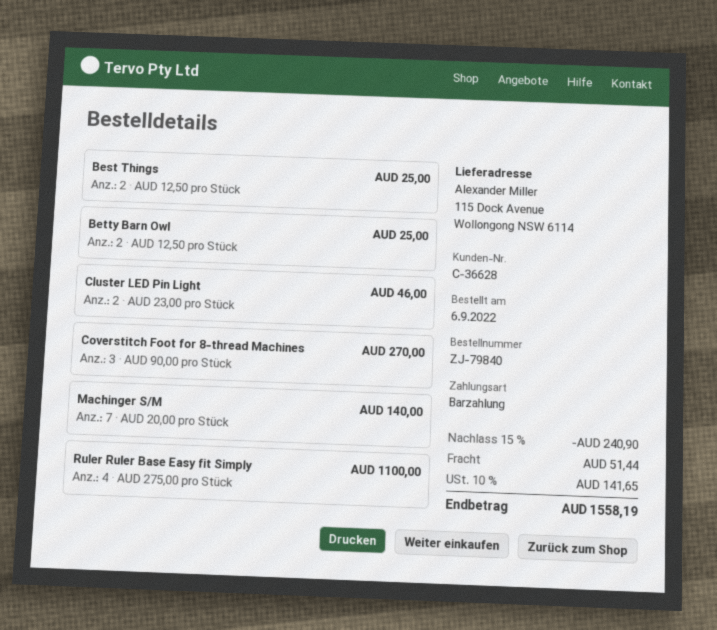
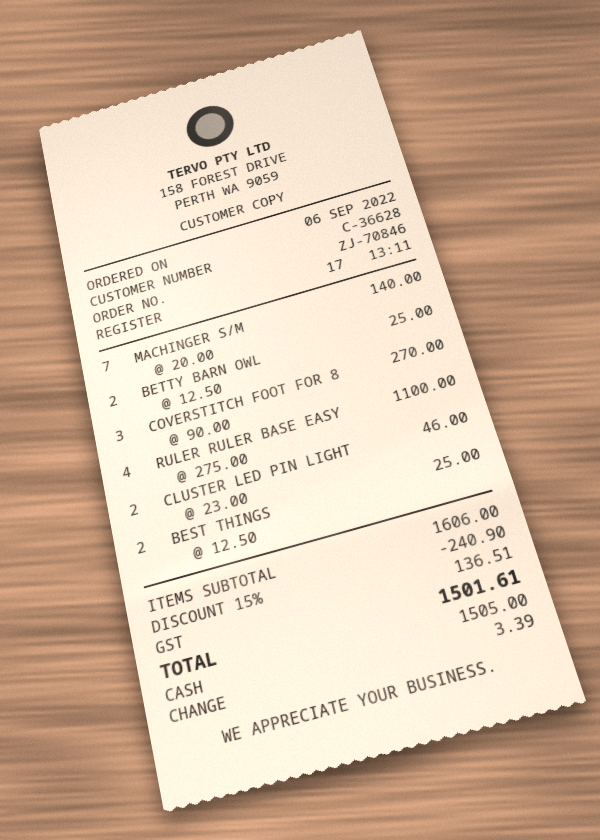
order number: ZJ-79840 -> ZJ-70846
shipping: 51.44 -> none
tax: 141.65 -> 136.51
total: 1558.19 -> 1501.61

